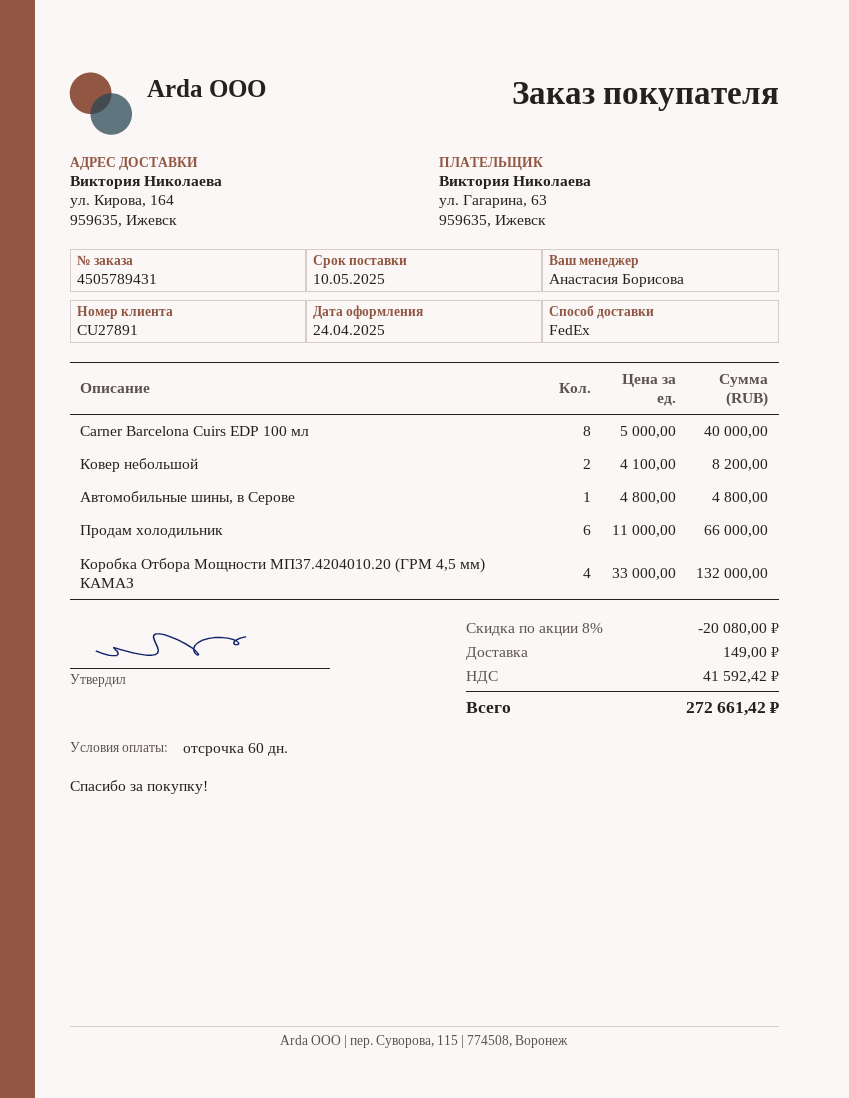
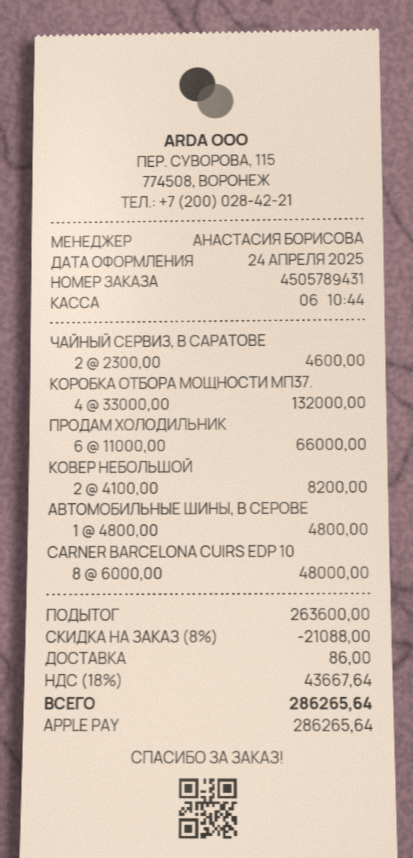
Carner Barcelona Cuirs EDP 100 мл: 8 x 5000.00 = 40000.00 -> 8 x 6000.00 = 48000.00
ЧАЙНЫЙ СЕРВИЗ, В САРАТОВЕ: none -> 2 x 2300.00 = 4600.00
discount: 8% = 20080.00 -> 8% = 21088.00
shipping: 149.00 -> 86.00
tax: 41592.42 -> 43667.64
total: 272661.42 -> 286265.64

